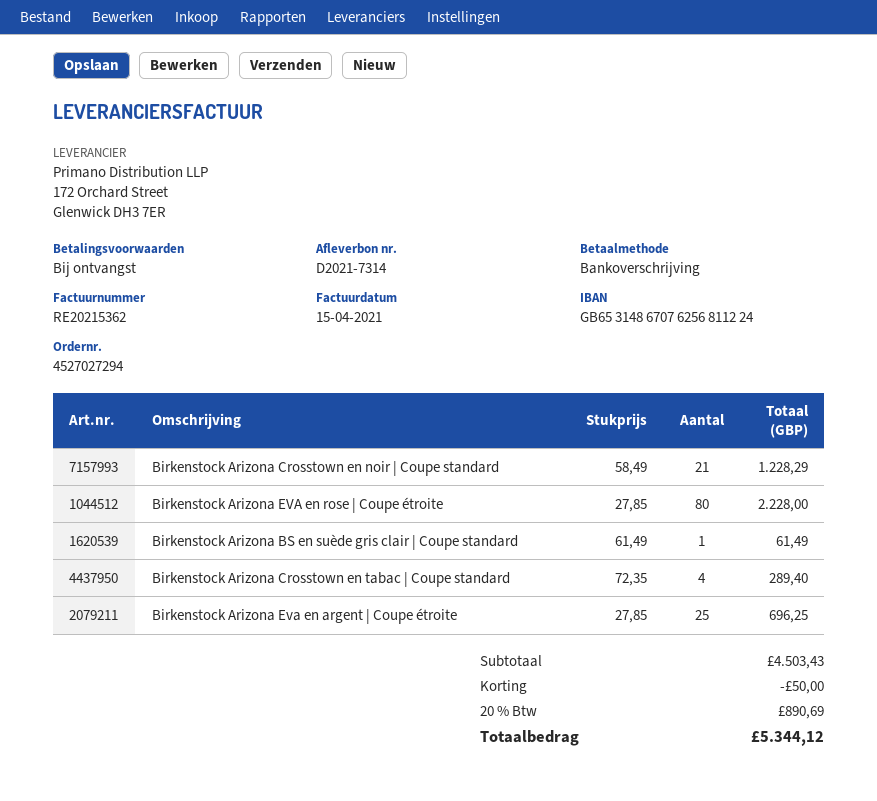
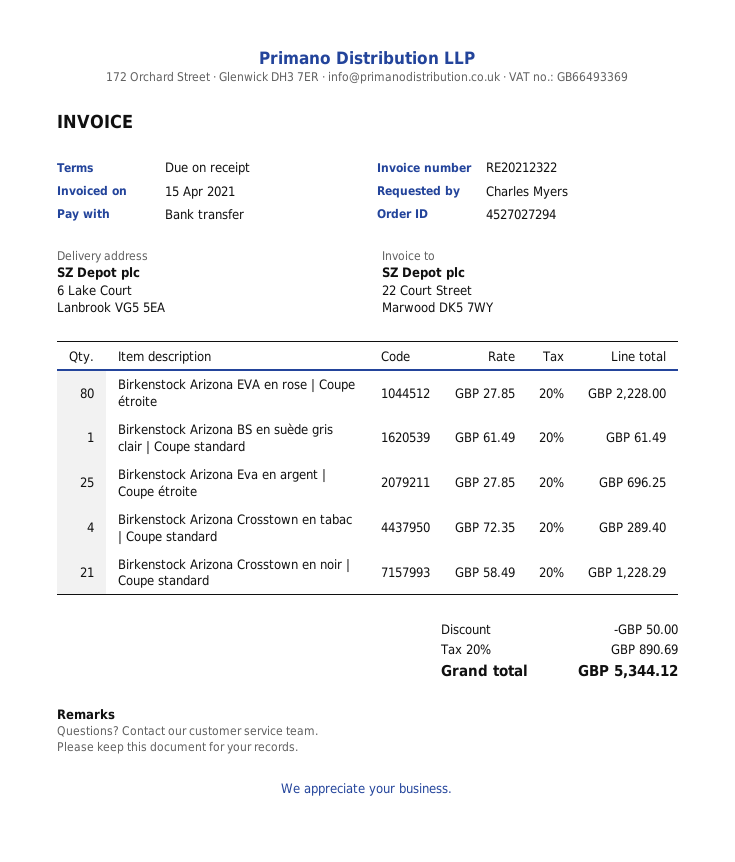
invoice number: RE20215362 -> RE20212322

